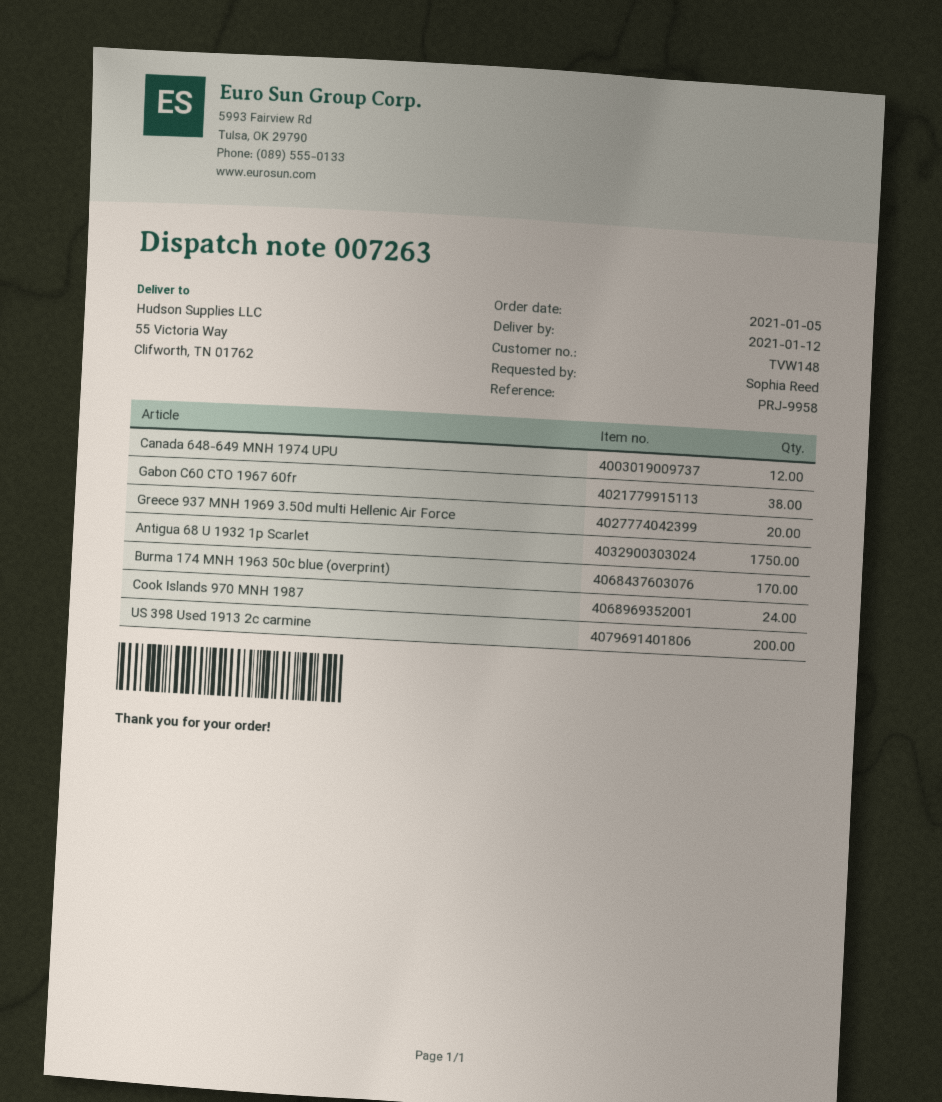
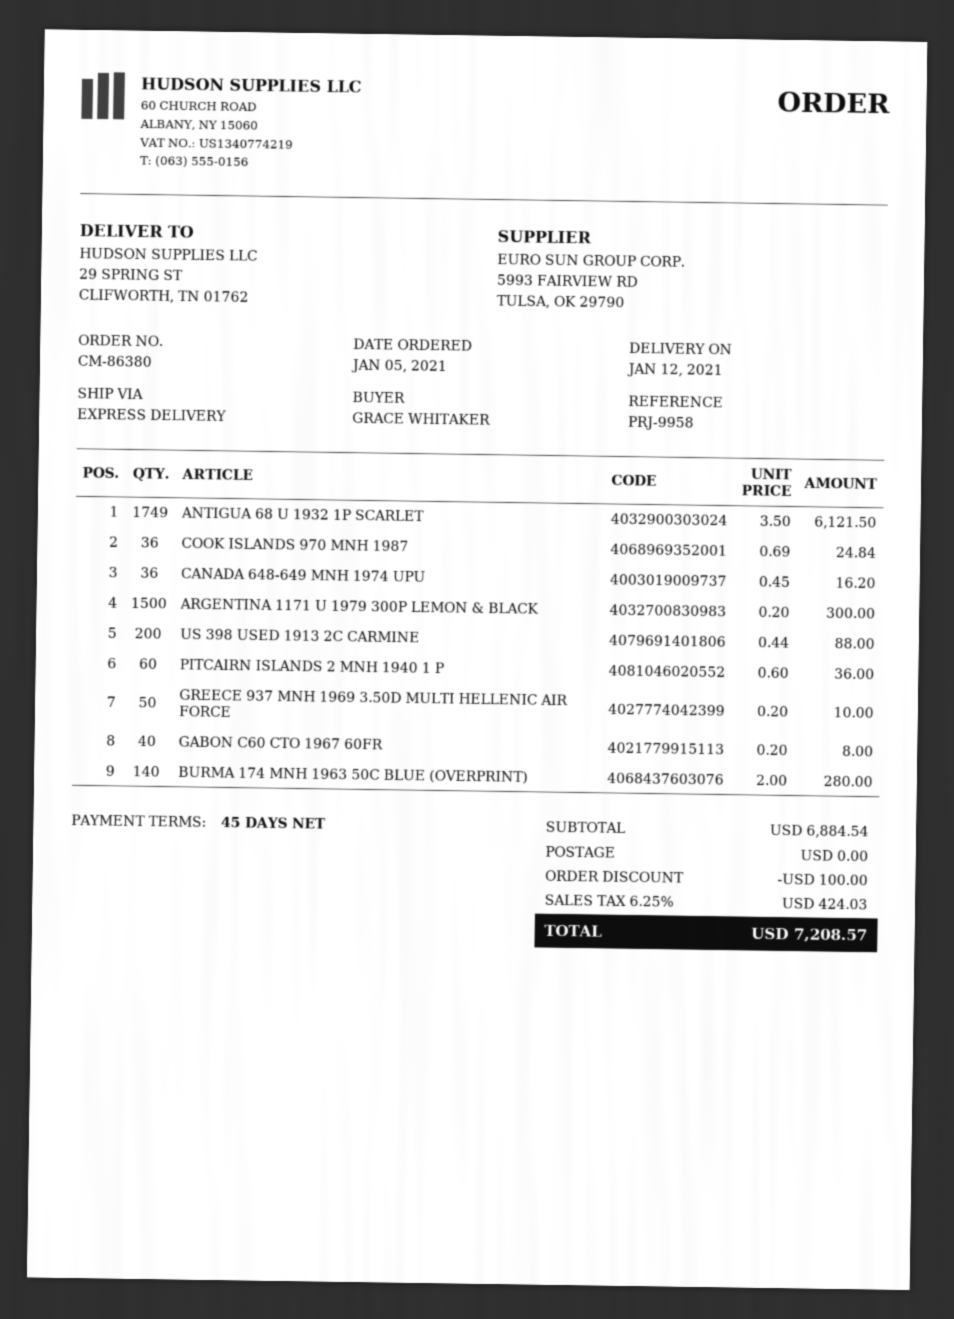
ordered by: Sophia Reed -> GRACE WHITAKER
ship to: 55 Victoria Way, Clifworth, TN 01762 -> 29 SPRING ST, CLIFWORTH, TN 01762
Canada 648-649 MNH 1974 UPU: 12 -> 36
Gabon C60 CTO 1967 60fr: 38 -> 40
Greece 937 MNH 1969 3.50d multi Hellenic Air Force: 20 -> 50
Antigua 68 U 1932 1p Scarlet: 1750 -> 1749
Burma 174 MNH 1963 50c blue (overprint): 170 -> 140
Cook Islands 970 MNH 1987: 24 -> 36
ARGENTINA 1171 U 1979 300P LEMON & BLACK: none -> 1500
PITCAIRN ISLANDS 2 MNH 1940 1 P: none -> 60

